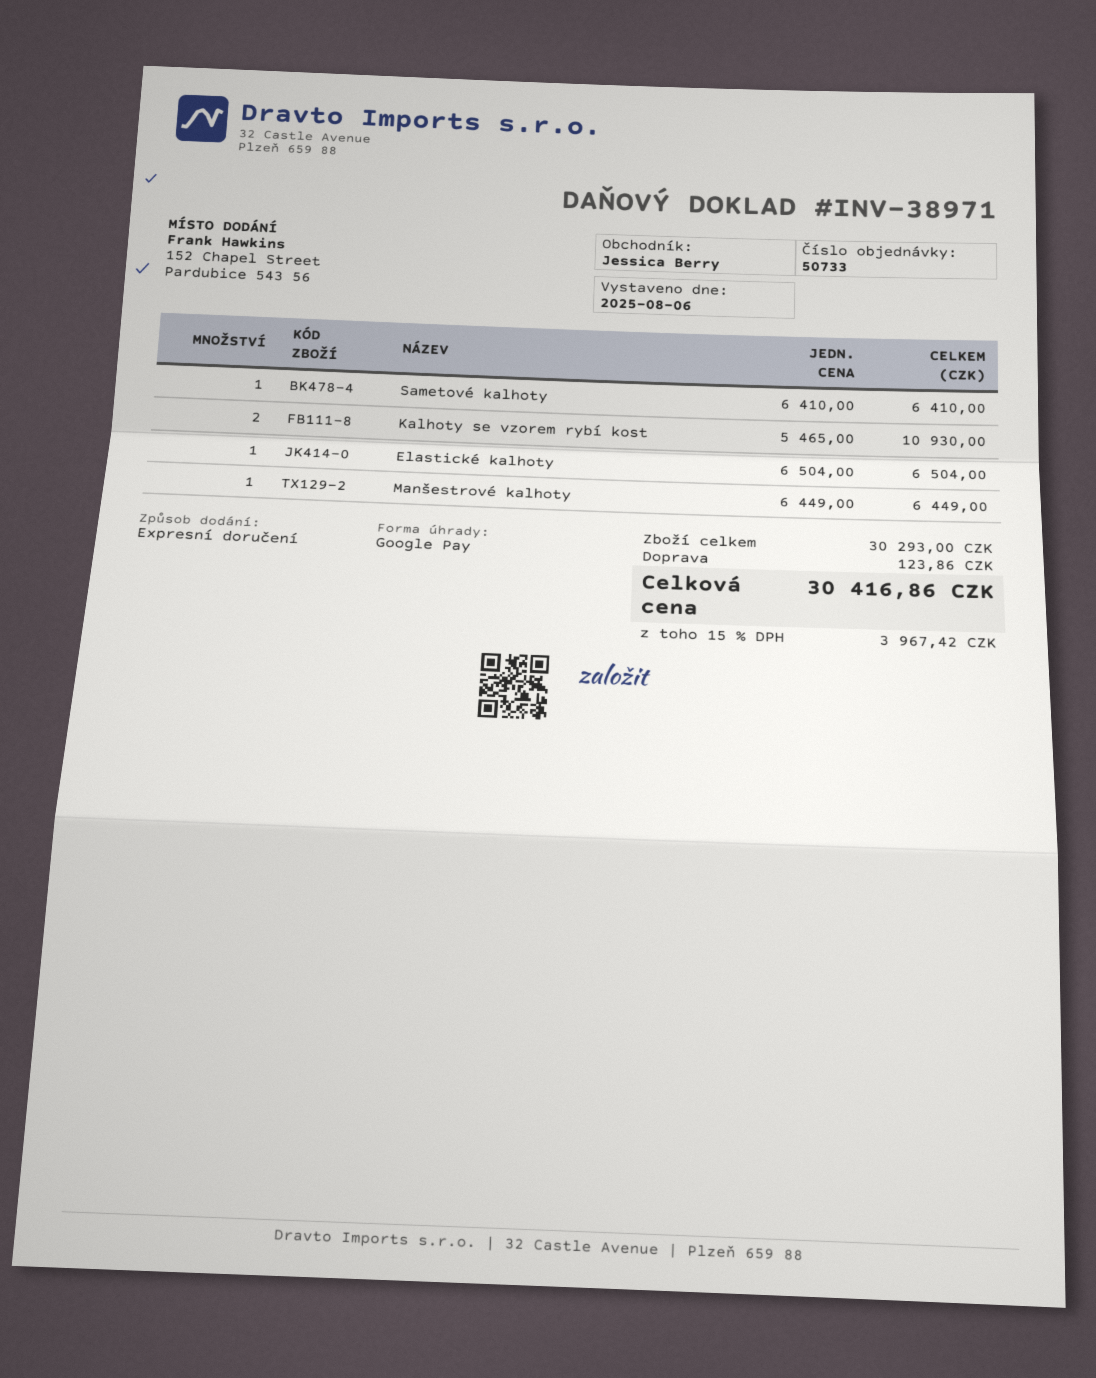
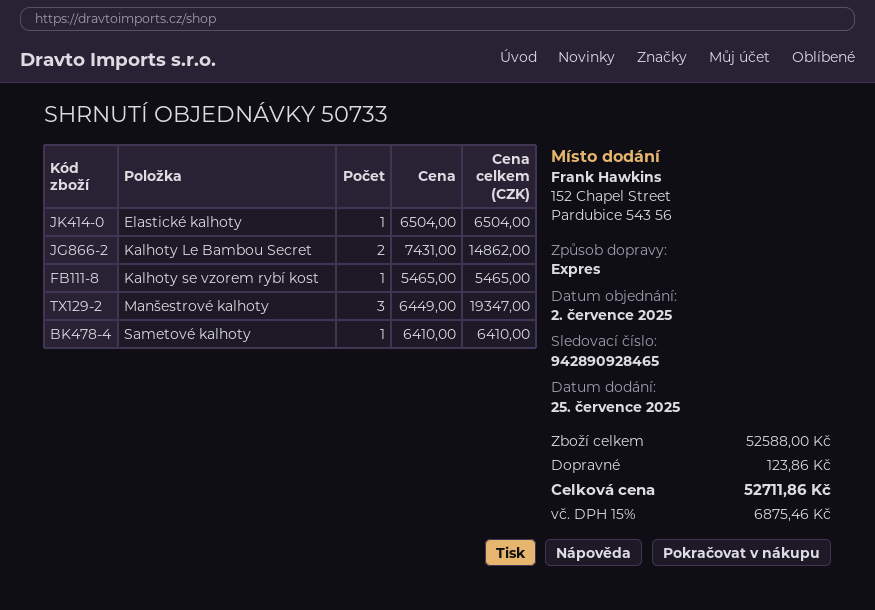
Kalhoty se vzorem rybí kost: 2 x 5465.00 = 10930.00 -> 1 x 5465.00 = 5465.00
Manšestrové kalhoty: 1 x 6449.00 = 6449.00 -> 3 x 6449.00 = 19347.00
Kalhoty Le Bambou Secret: none -> 2 x 7431.00 = 14862.00
subtotal: 30293.00 -> 52588.00
tax: 15% = 3967.42 -> 15% = 6875.46
total: 30416.86 -> 52711.86

